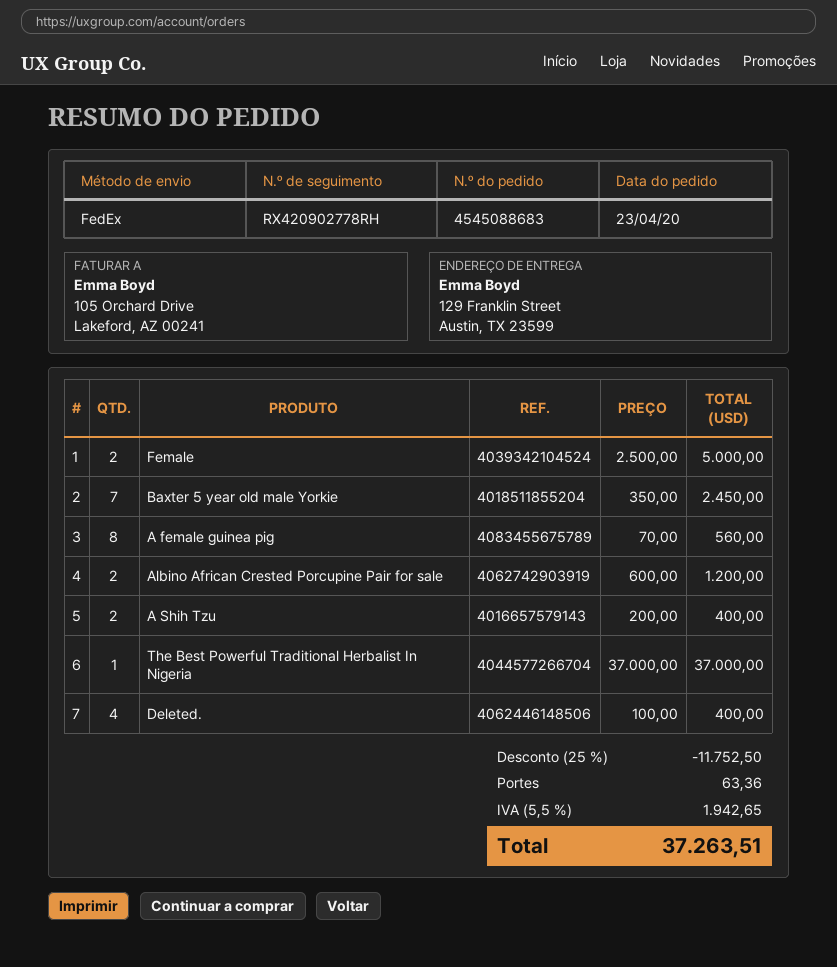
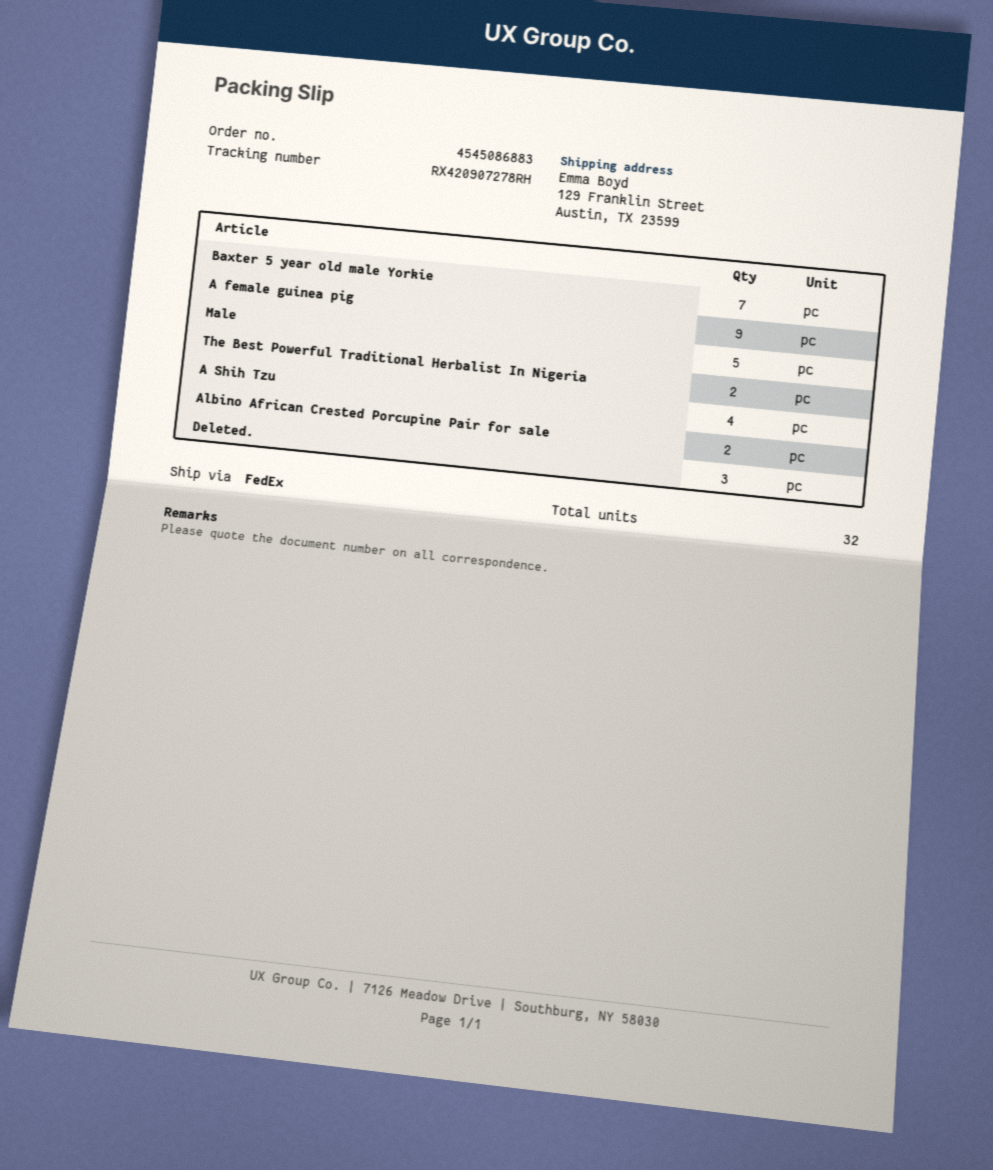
order number: 4545088683 -> 4545086883
tracking number: RX420902778RH -> RX420907278RH
Female: 2 -> none
A female guinea pig: 8 -> 9
A Shih Tzu: 2 -> 4
The Best Powerful Traditional Herbalist In Nigeria: 1 -> 2
Deleted.: 4 -> 3
Male: none -> 5

